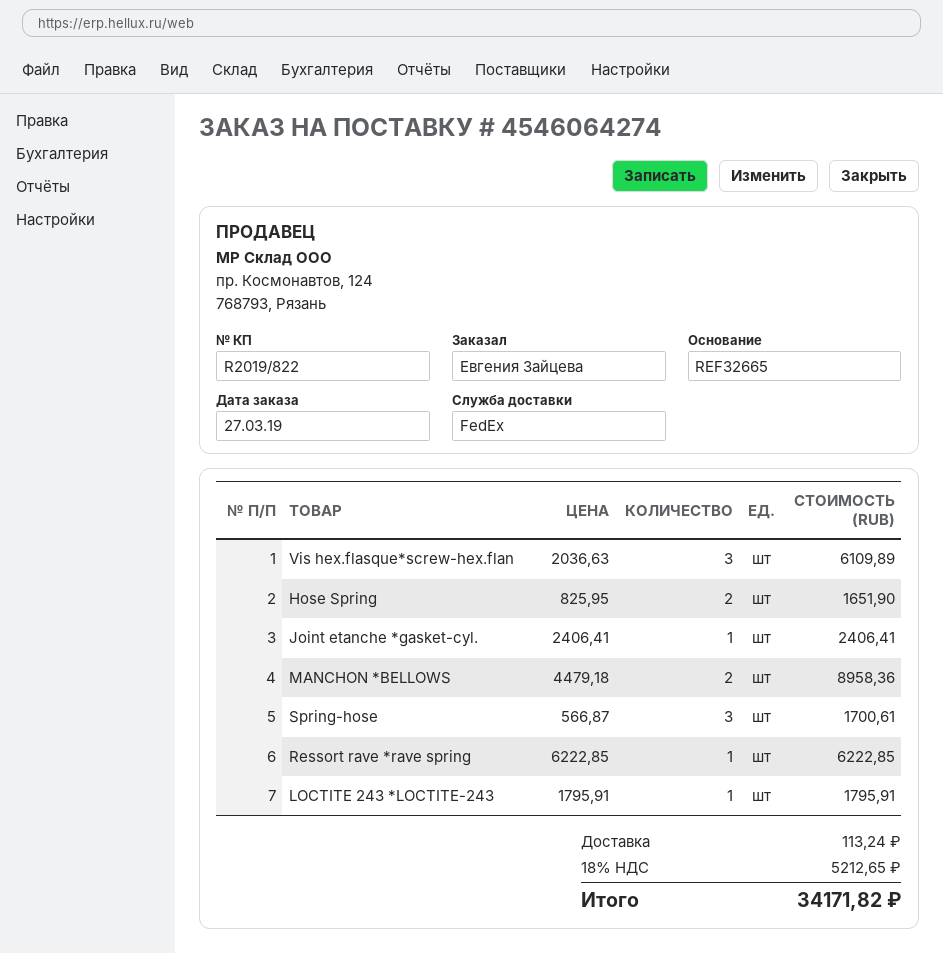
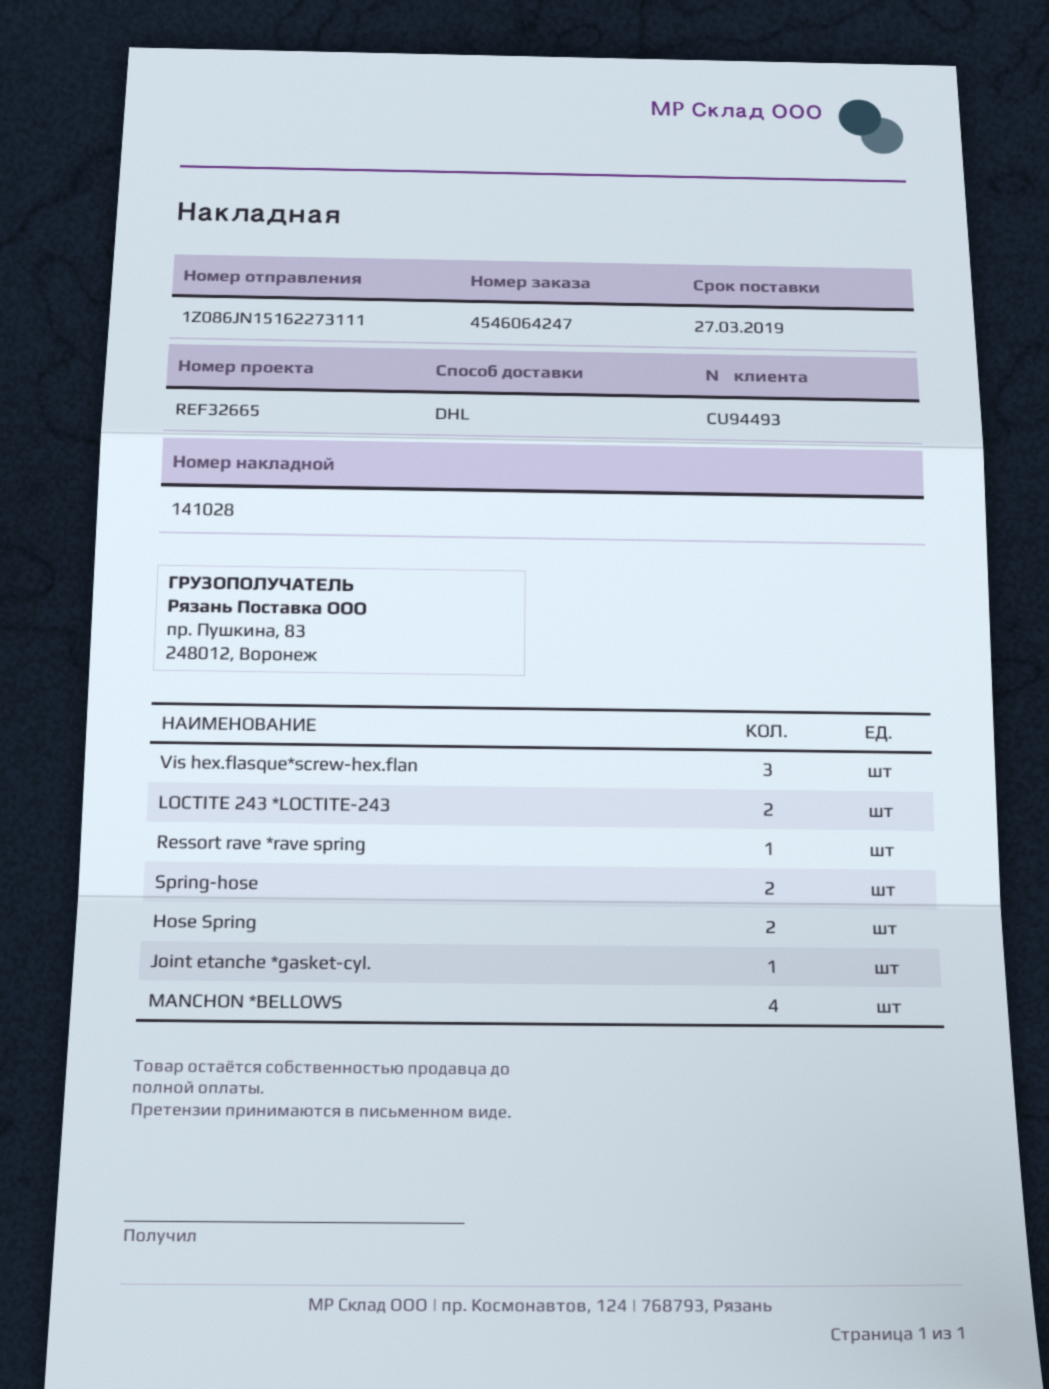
order number: 4546064274 -> 4546064247
shipping method: FedEx -> DHL
MANCHON *BELLOWS: 2 -> 4
Spring-hose: 3 -> 2
LOCTITE 243 *LOCTITE-243: 1 -> 2

